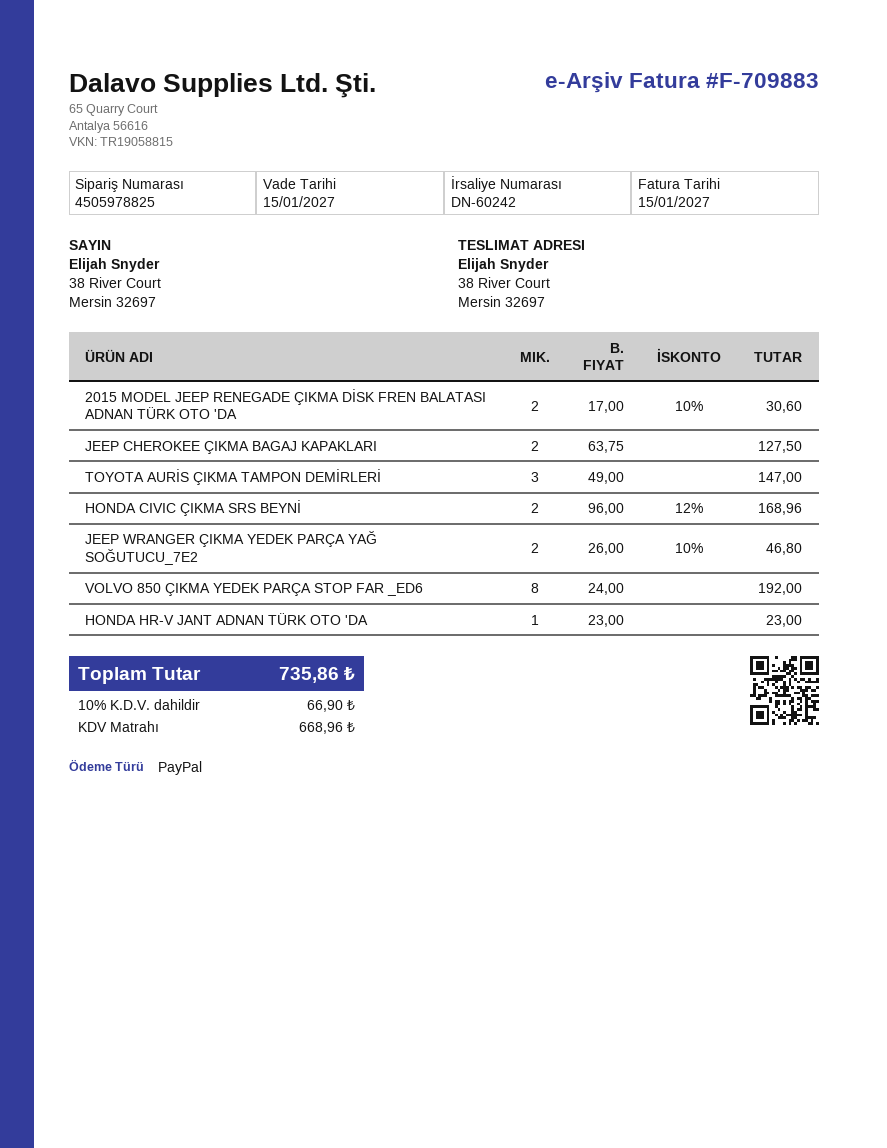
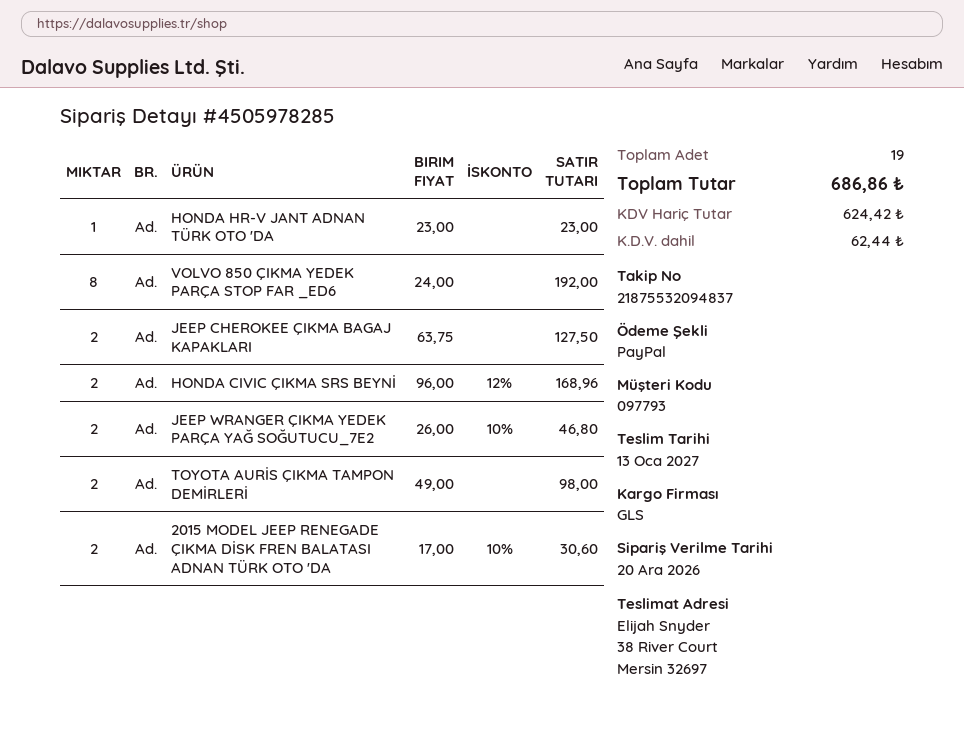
order number: 4505978825 -> 4505978285
TOYOTA AURİS ÇIKMA TAMPON DEMİRLERİ: 3 x 49.00 = 147.00 -> 2 x 49.00 = 98.00
net: 668.96 -> 624.42
tax: 66.90 -> 62.44
total: 735.86 -> 686.86

